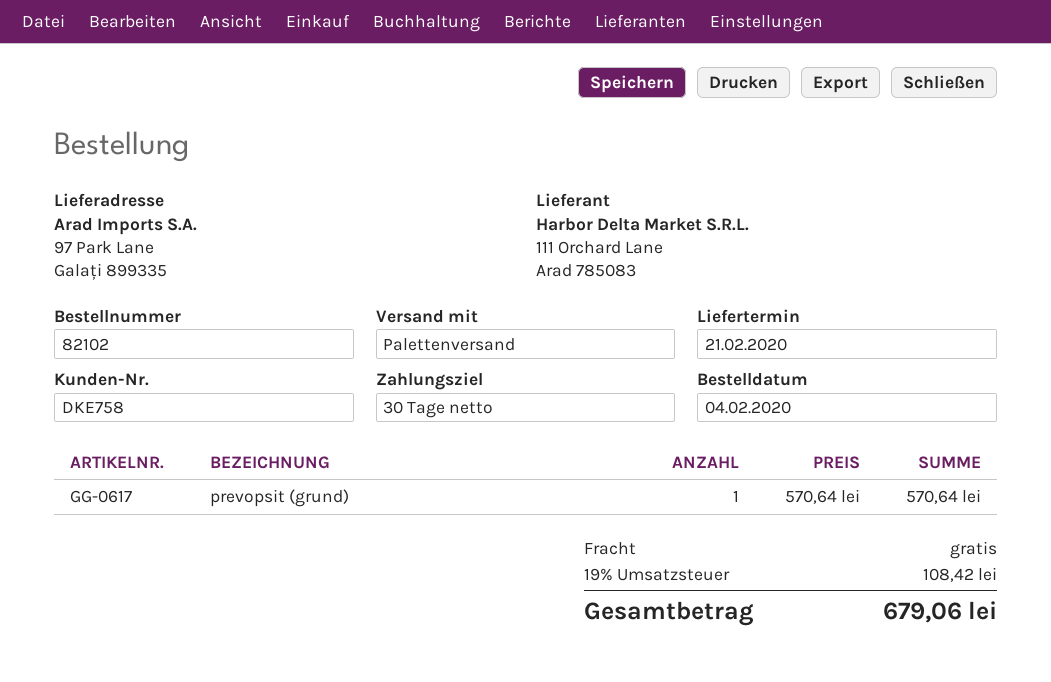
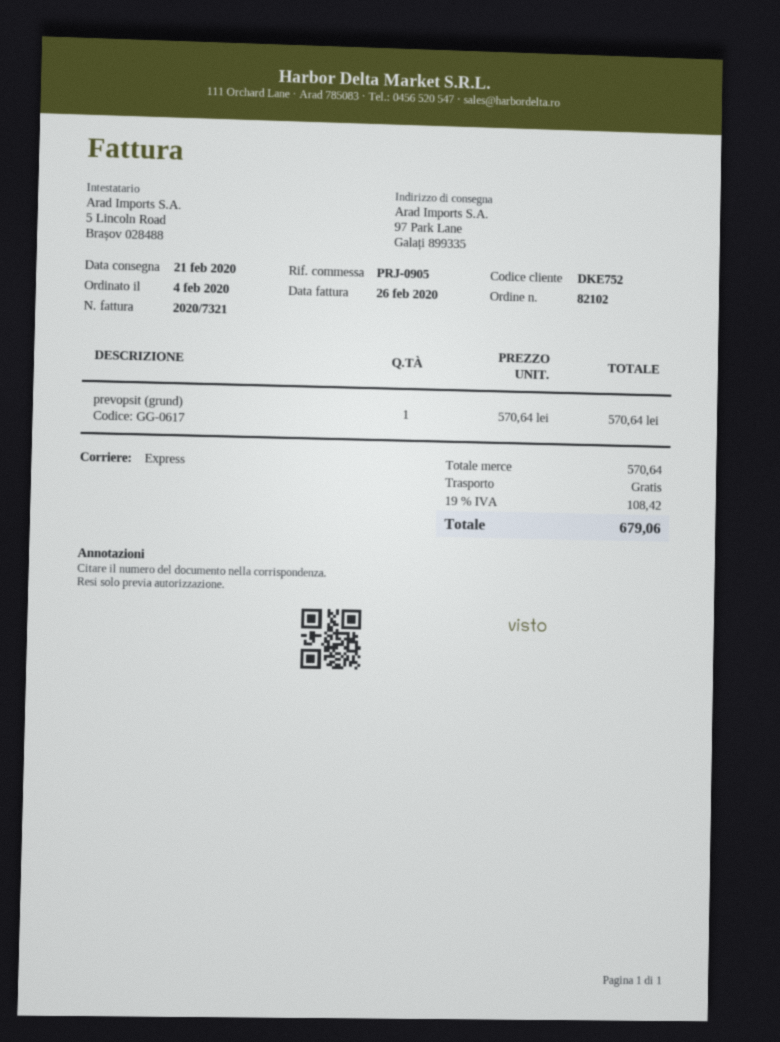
customer number: DKE758 -> DKE752
shipping method: pallet freight -> express

